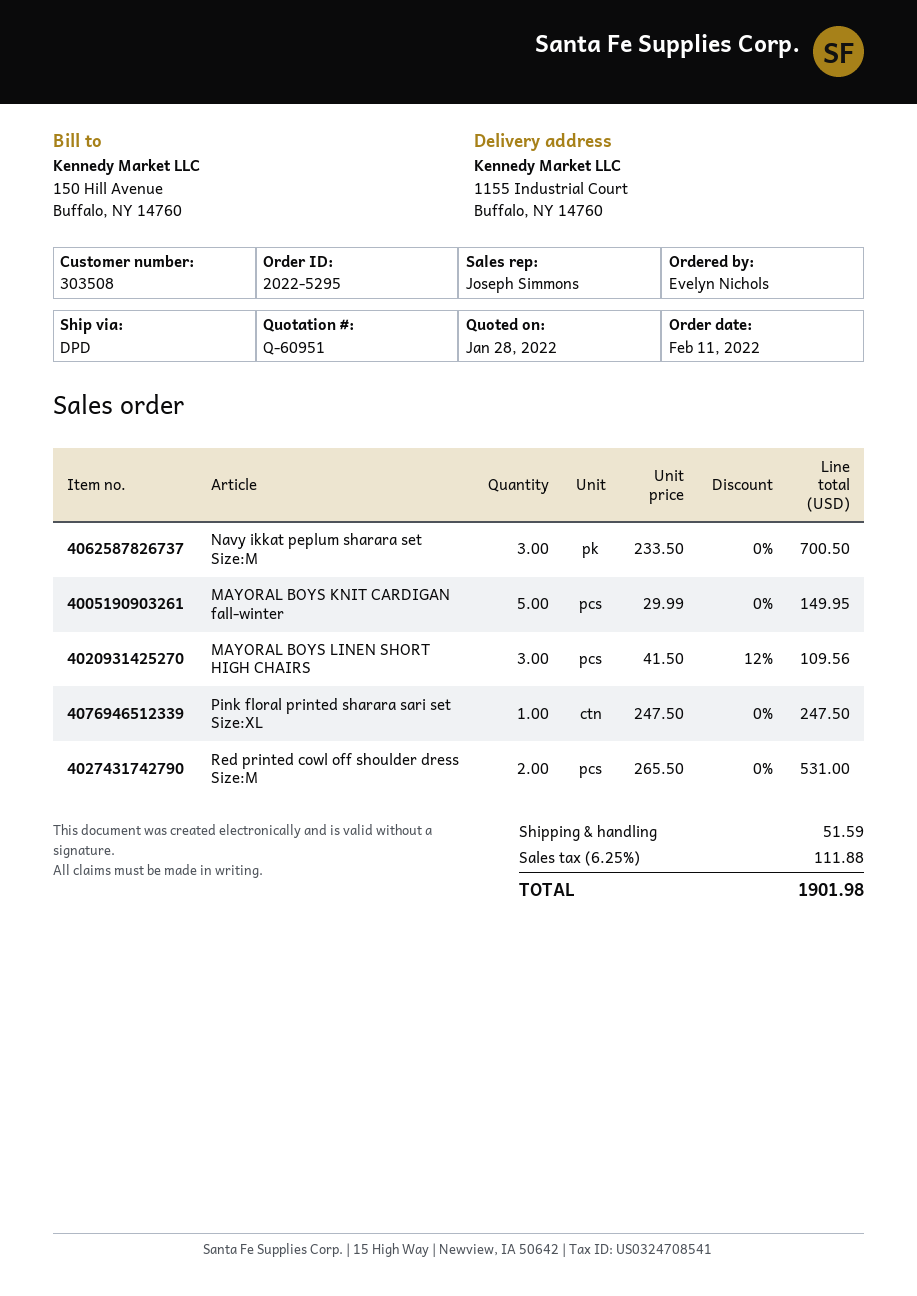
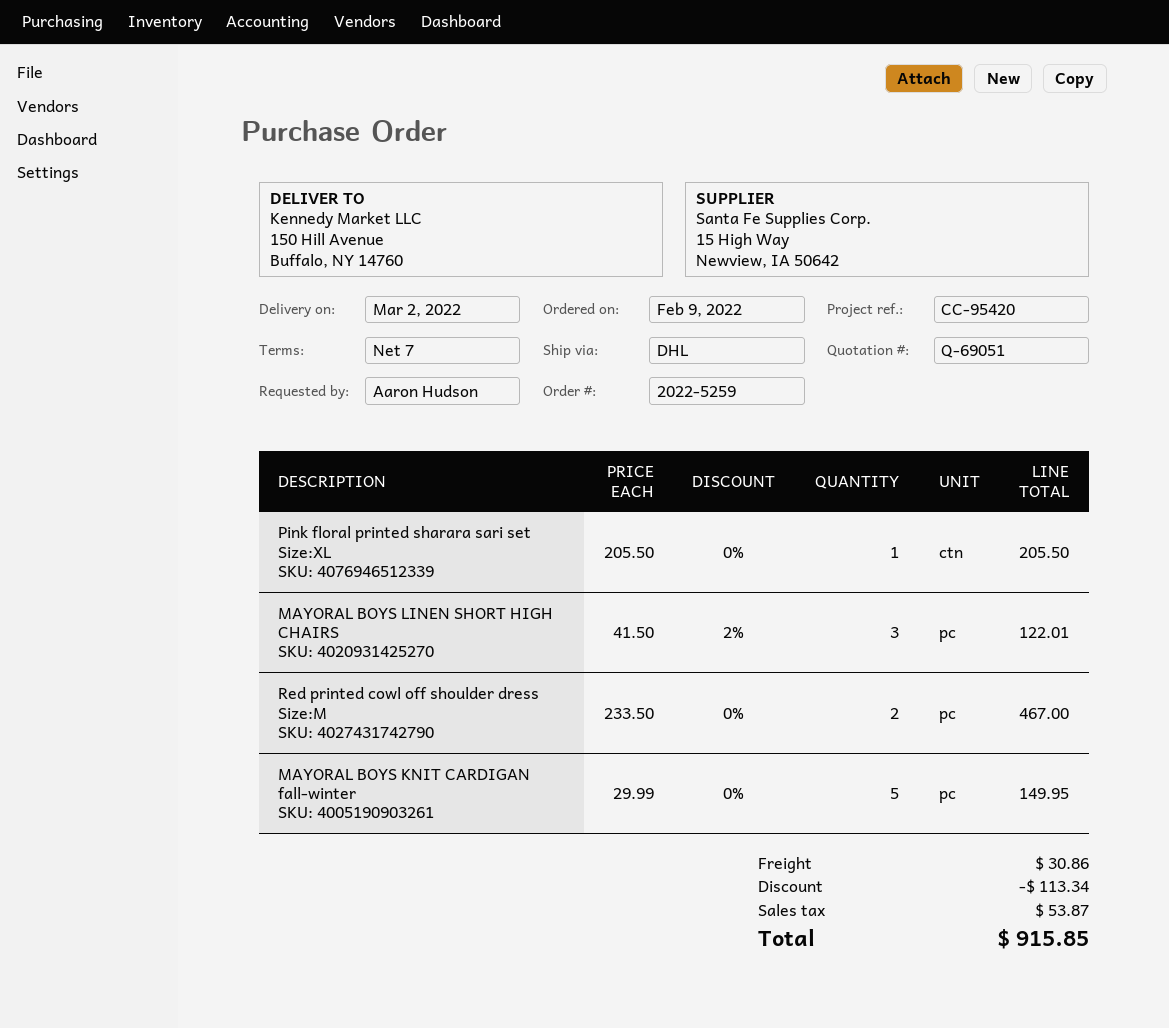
quote number: Q-60951 -> Q-69051
order number: 2022-5295 -> 2022-5259
order date: 2022-02-11 -> 2022-02-09
ordered by: Evelyn Nichols -> Aaron Hudson
shipping method: DPD -> DHL
ship to: 1155 Industrial Court, Buffalo, NY 14760 -> 150 Hill Avenue, Buffalo, NY 14760
Navy ikkat peplum sharara set Size:M: 3 x 233.50 = 700.50 -> none
MAYORAL BOYS LINEN SHORT HIGH CHAIRS: 3 x 41.50 - 12% = 109.56 -> 3 x 41.50 - 2% = 122.01
Pink floral printed sharara sari set Size:XL: 1 x 247.50 = 247.50 -> 1 x 205.50 = 205.50
Red printed cowl off shoulder dress Size:M: 2 x 265.50 = 531.00 -> 2 x 233.50 = 467.00
discount: none -> 113.34
shipping: 51.59 -> 30.86
tax: 111.88 -> 53.87
total: 1901.98 -> 915.85

